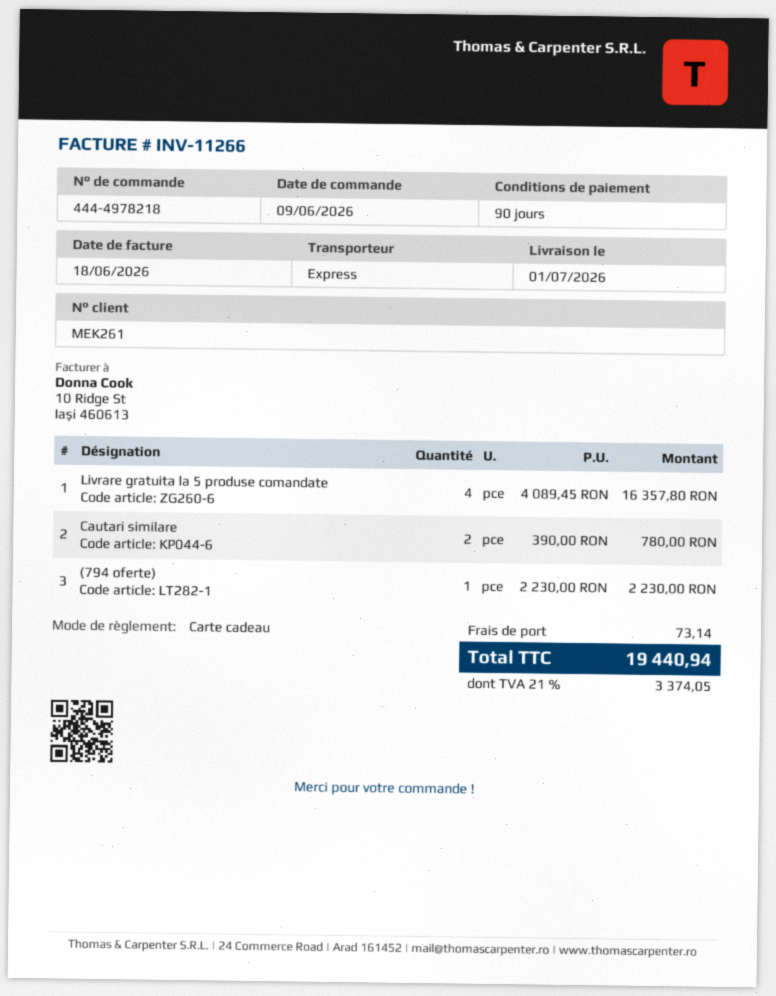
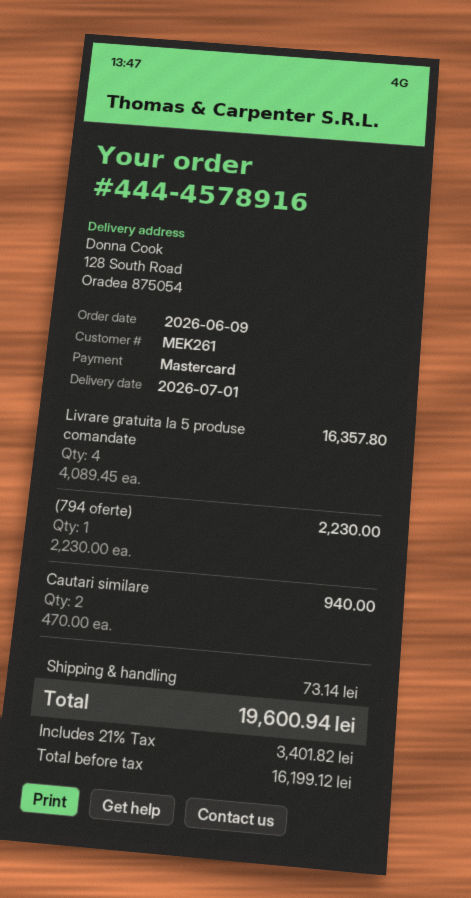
order number: 444-4978218 -> 444-4578916
payment method: gift card -> Mastercard
Cautari similare: 2 x 390.00 = 780.00 -> 2 x 470.00 = 940.00
tax: 21% = 3374.05 -> 21% = 3401.82
total: 19440.94 -> 19600.94

